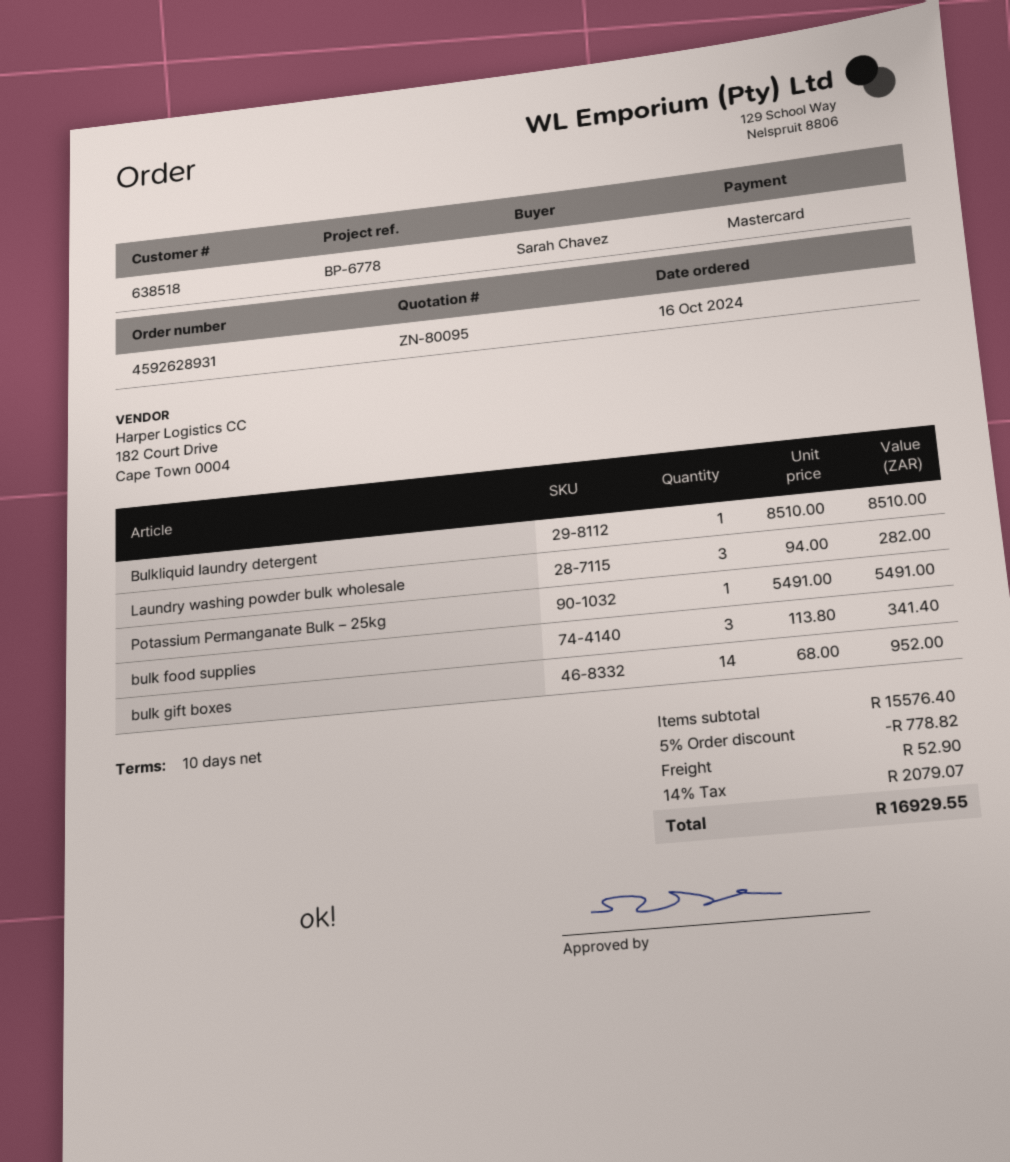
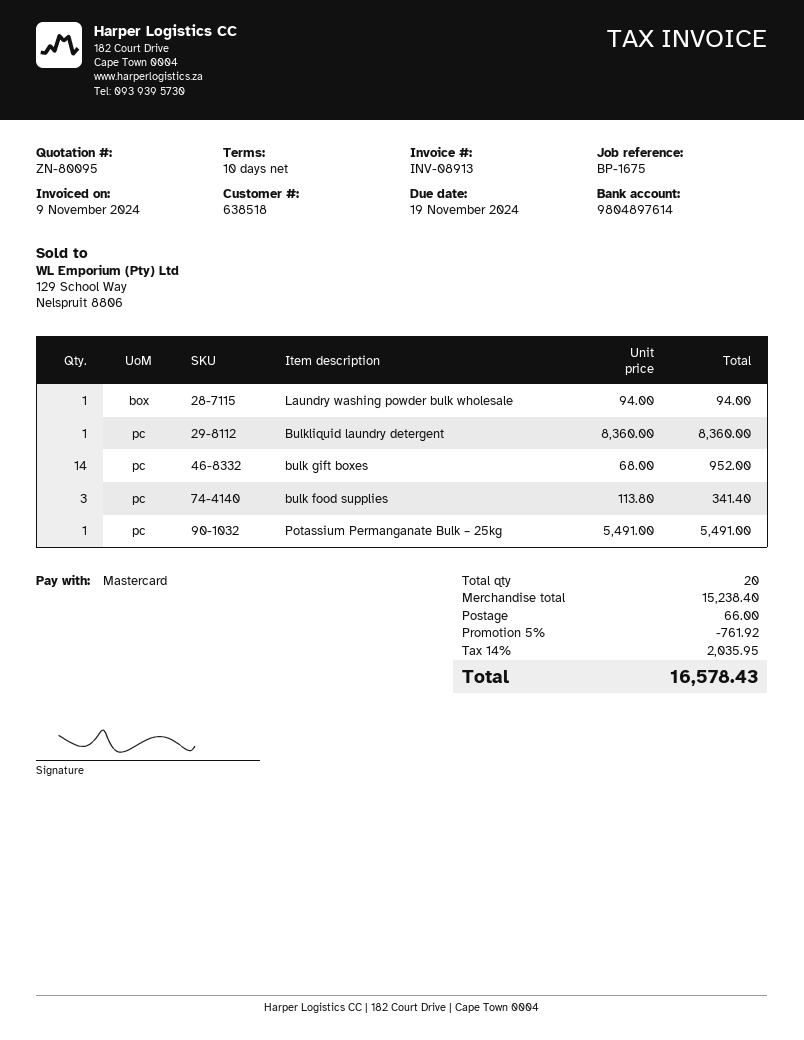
reference: BP-6778 -> BP-1675
Bulkliquid laundry detergent: 1 x 8510.00 = 8510.00 -> 1 x 8360.00 = 8360.00
Laundry washing powder bulk wholesale: 3 x 94.00 = 282.00 -> 1 x 94.00 = 94.00
subtotal: 15576.40 -> 15238.40
discount: 5% = 778.82 -> 5% = 761.92
shipping: 52.90 -> 66.00
tax: 14% = 2079.07 -> 14% = 2035.95
total: 16929.55 -> 16578.43

